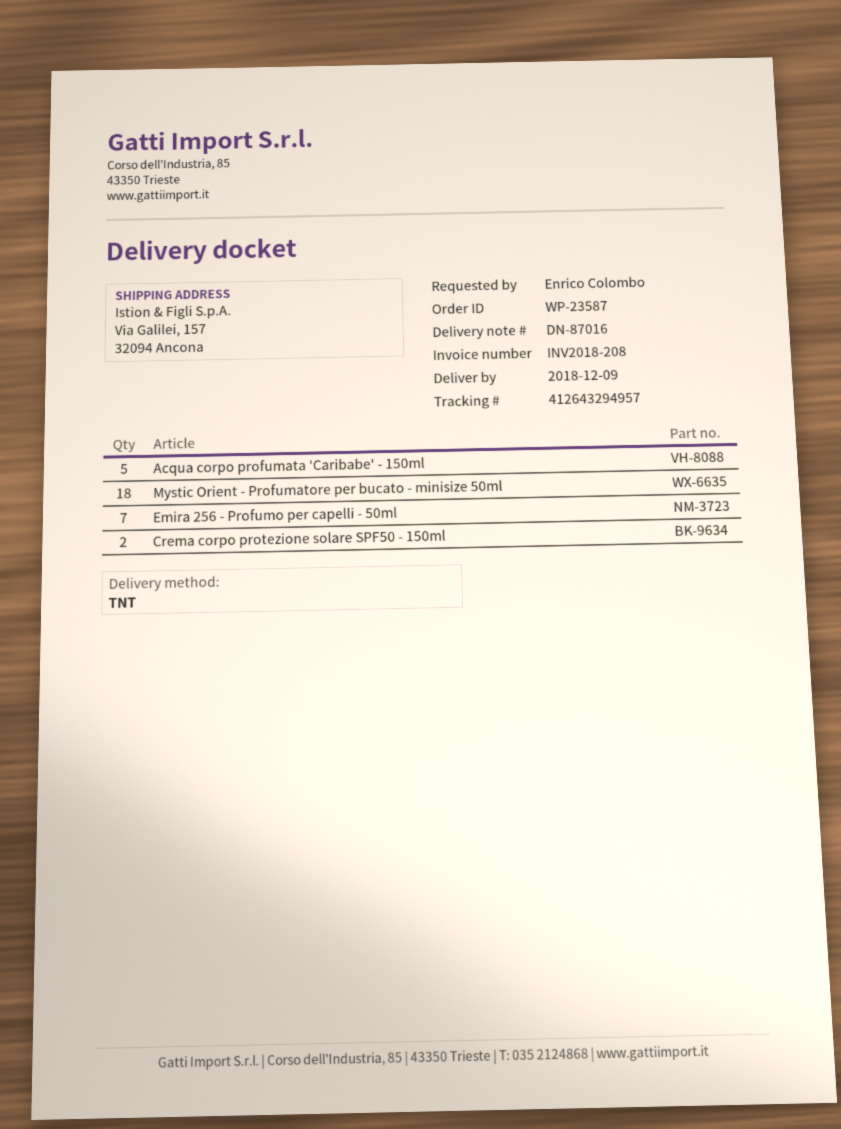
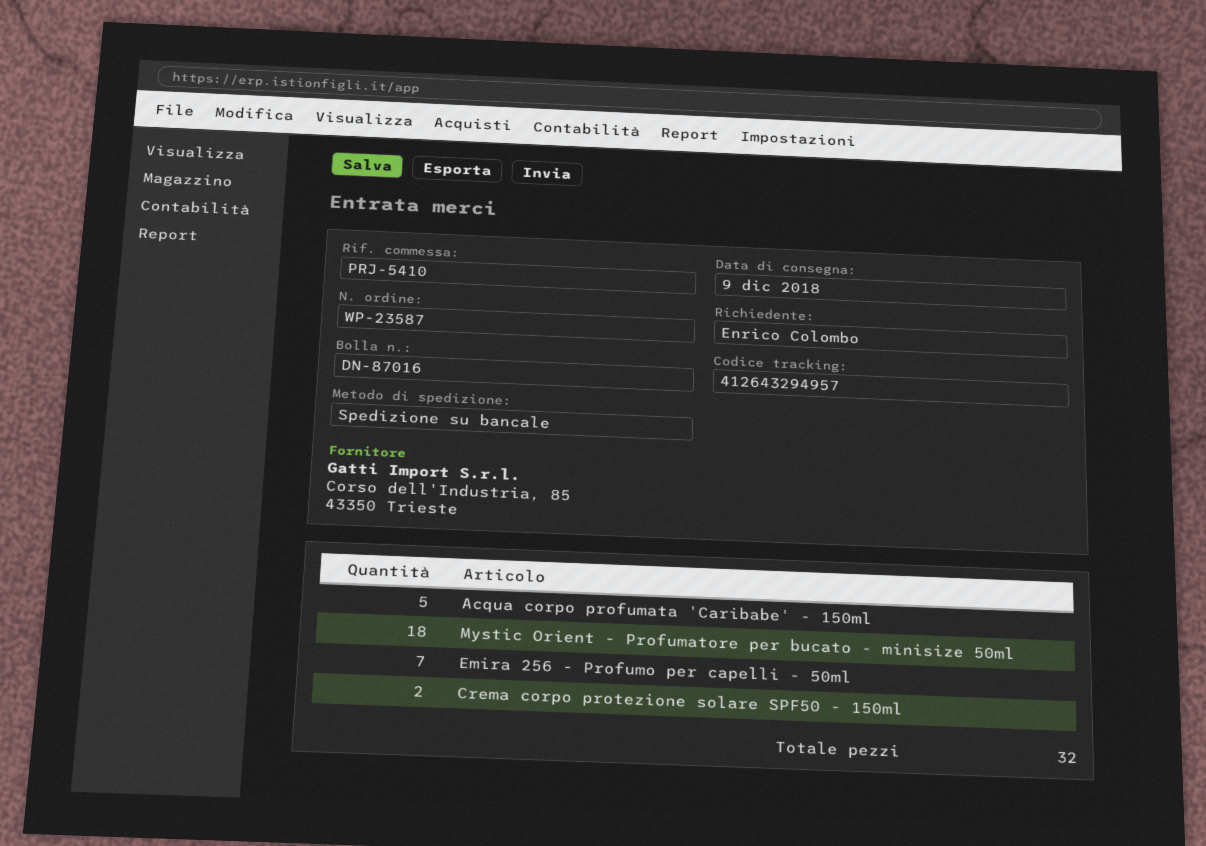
shipping method: TNT -> pallet freight

